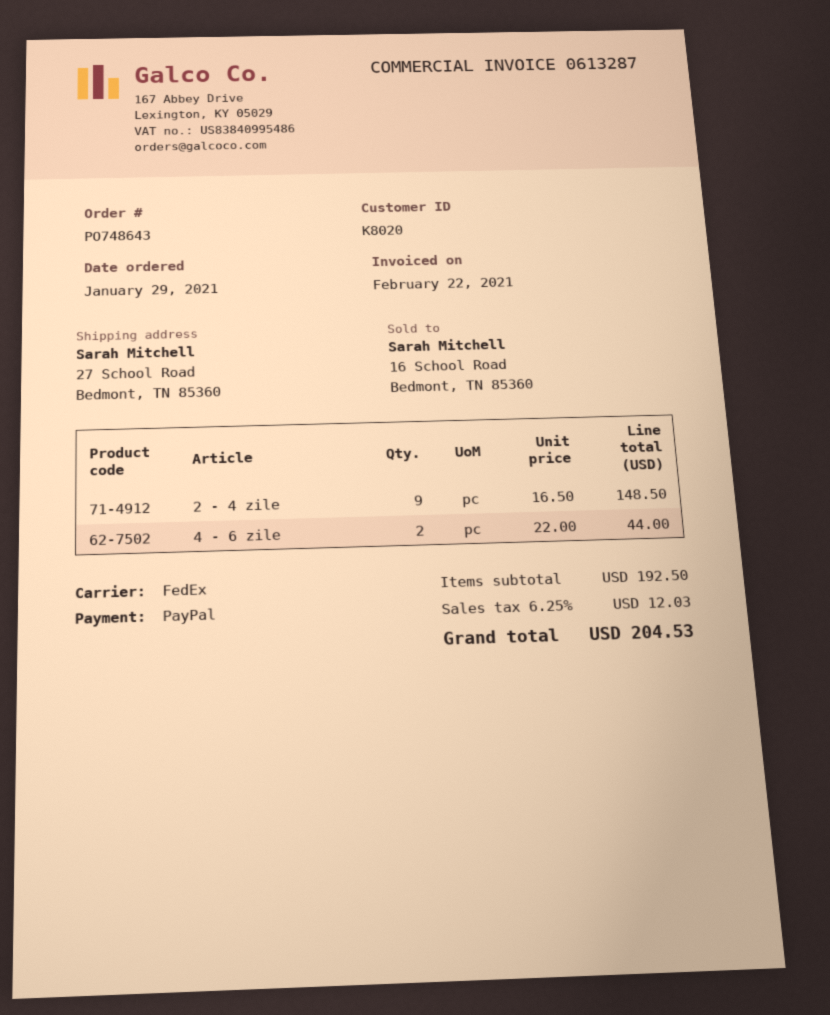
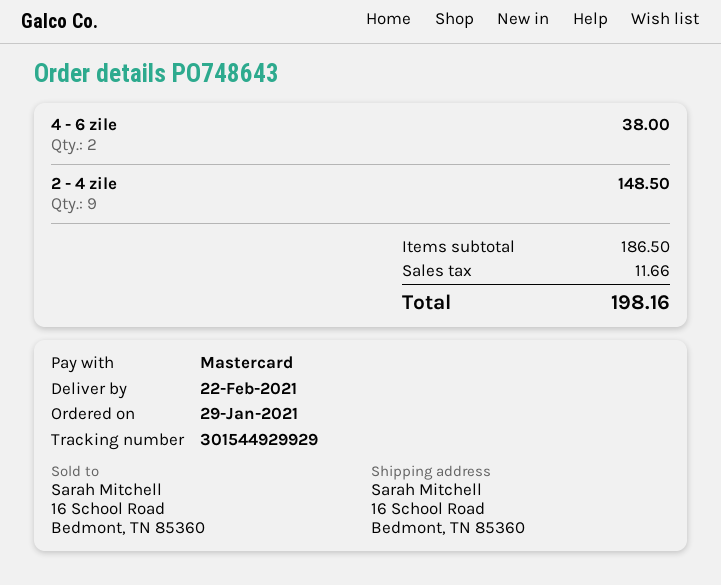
payment method: PayPal -> Mastercard
ship to: 27 School Road, Bedmont, TN 85360 -> 16 School Road, Bedmont, TN 85360
4 - 6 zile: 2 for 44.00 -> 2 for 38.00
subtotal: 192.50 -> 186.50
tax: 12.03 -> 11.66
total: 204.53 -> 198.16

